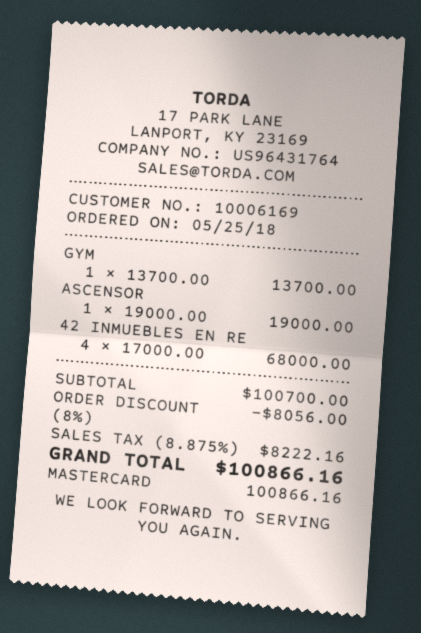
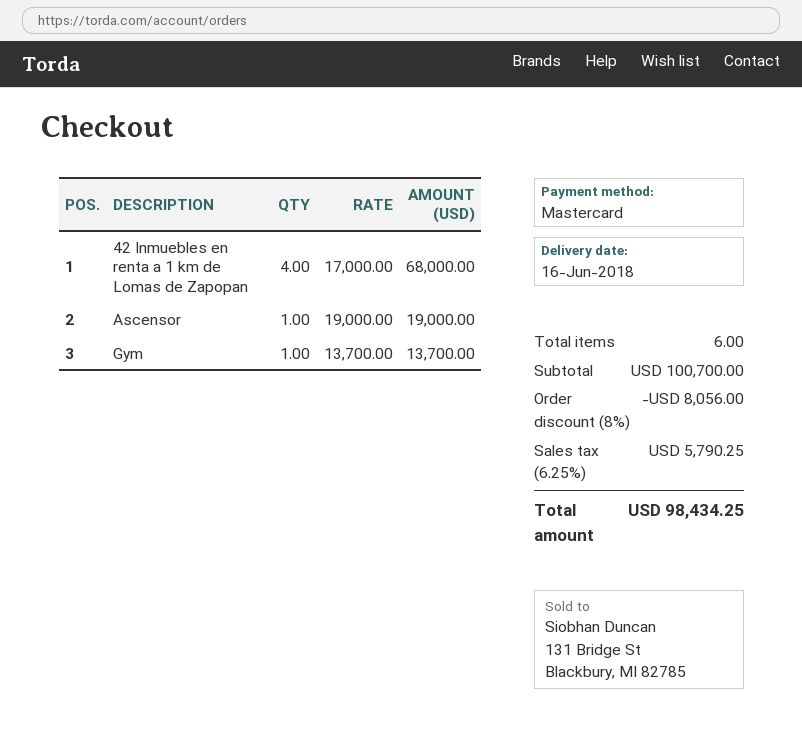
tax: 8.875% = 8222.16 -> 6.25% = 5790.25
total: 100866.16 -> 98434.25

